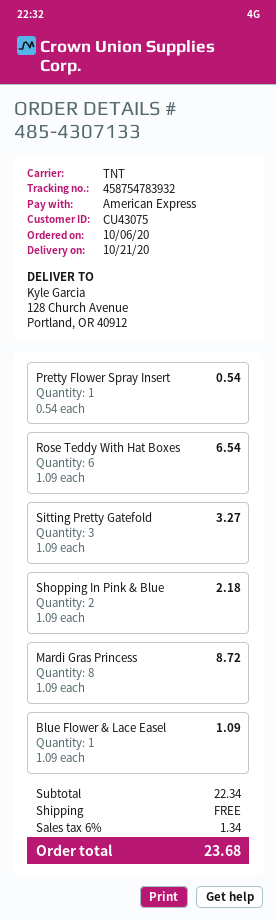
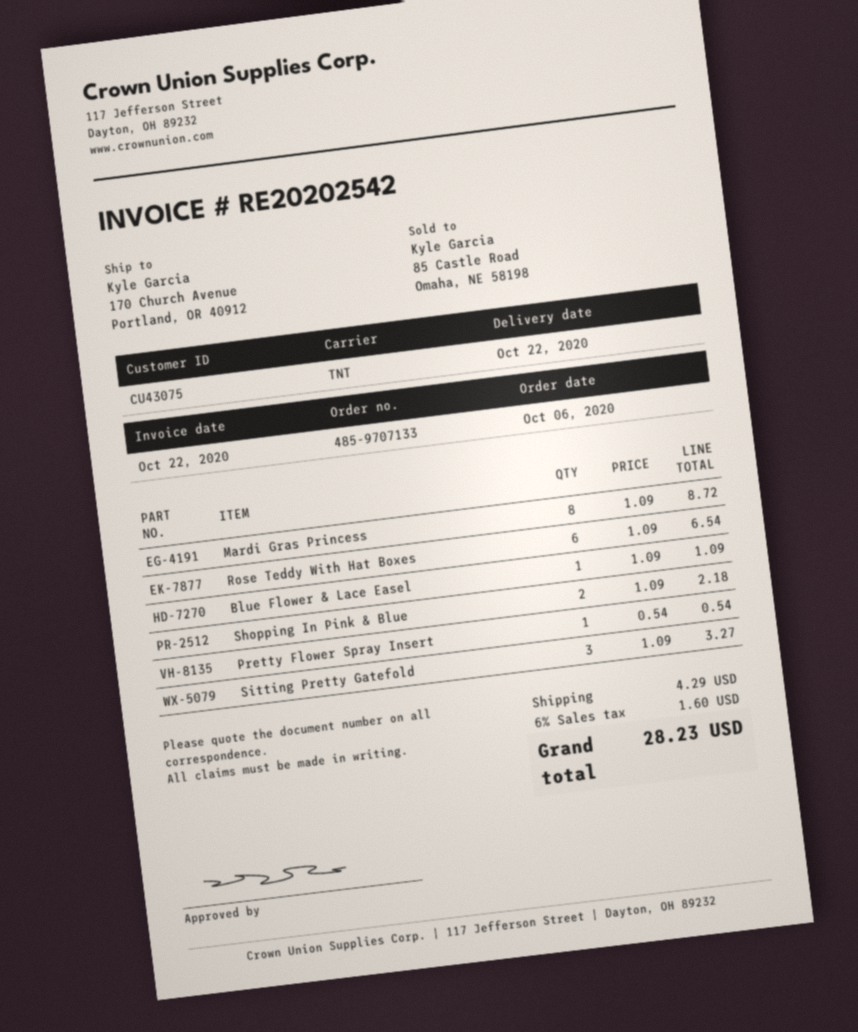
order number: 485-4307133 -> 485-9707133
delivery date: 2020-10-21 -> 2020-10-22
ship to: 128 Church Avenue, Portland, OR 40912 -> 170 Church Avenue, Portland, OR 40912
shipping: 0.00 -> 4.29
tax: 6% = 1.34 -> 6% = 1.60
total: 23.68 -> 28.23

